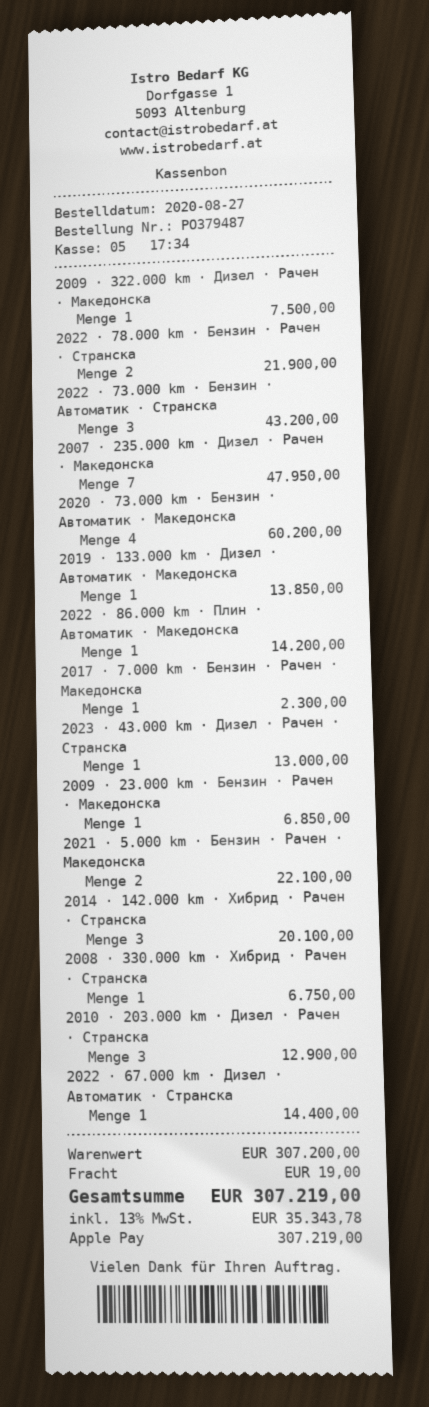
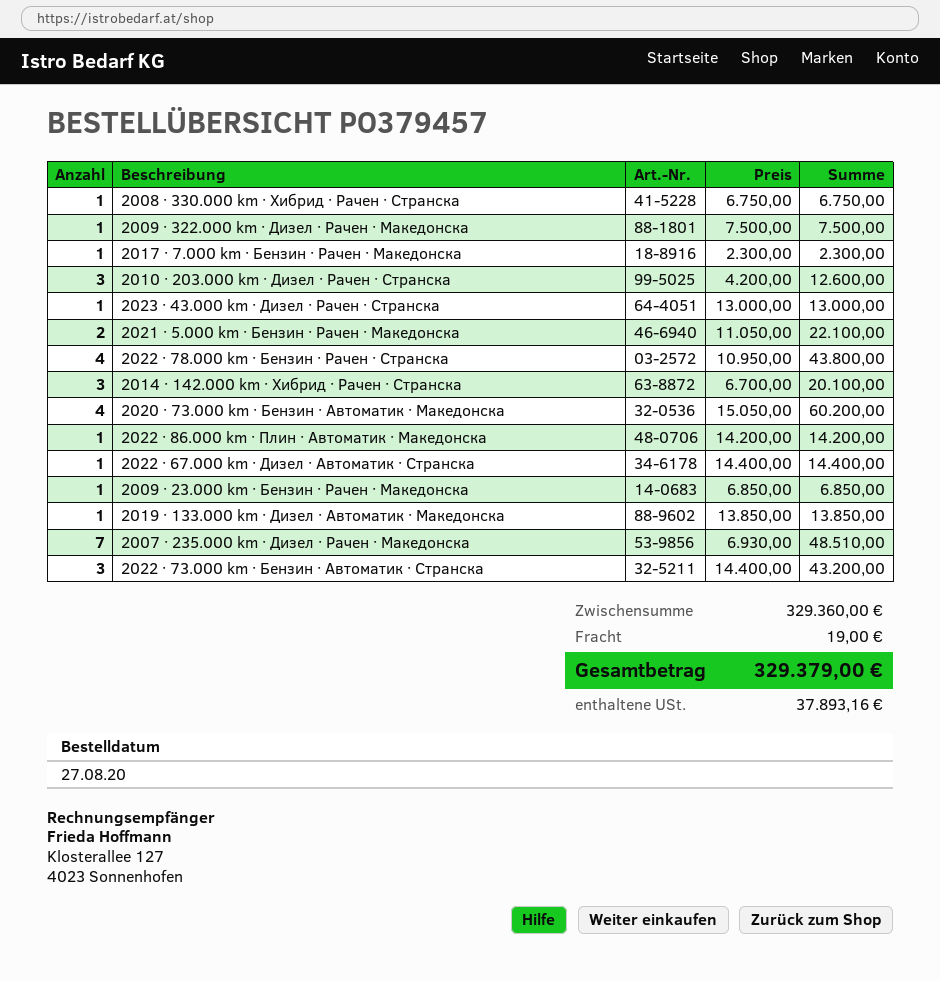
order number: PO379487 -> PO379457
2022 · 78.000 km · Бензин · Рачен · Странска: 2 for 21900.00 -> 4 for 43800.00
2007 · 235.000 km · Дизел · Рачен · Македонска: 7 for 47950.00 -> 7 for 48510.00
2010 · 203.000 km · Дизел · Рачен · Странска: 3 for 12900.00 -> 3 for 12600.00
subtotal: 307200.00 -> 329360.00
tax: 35343.78 -> 37893.16
total: 307219.00 -> 329379.00

